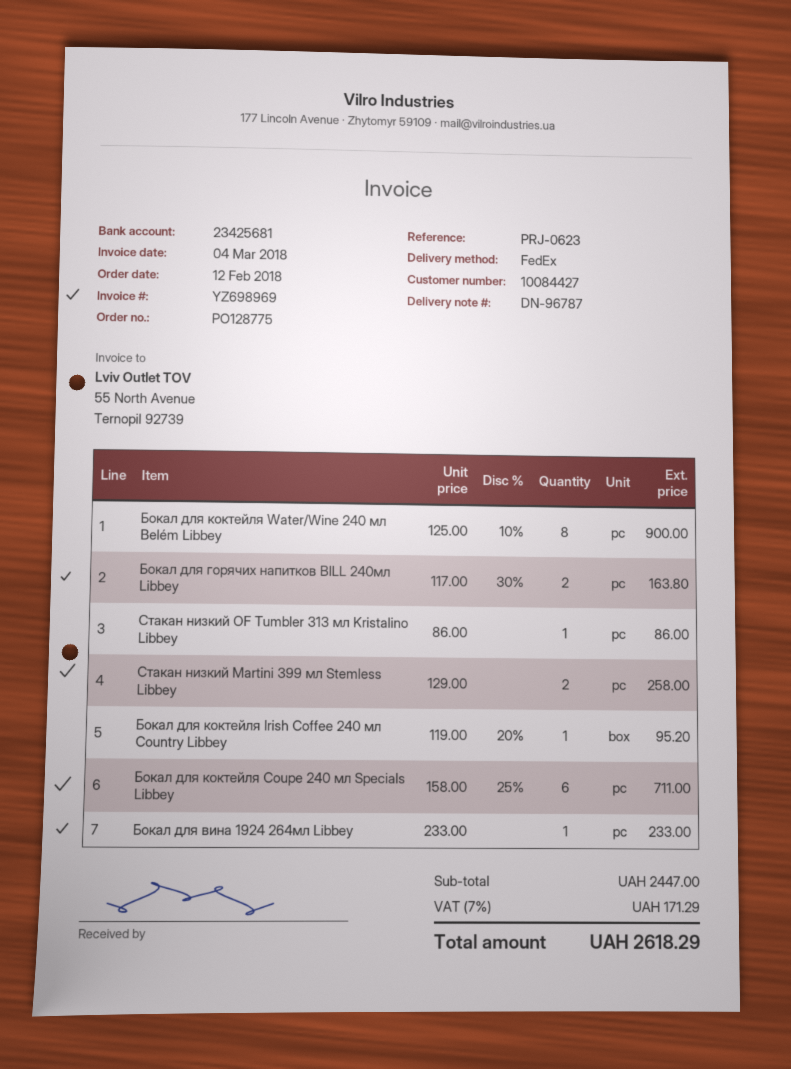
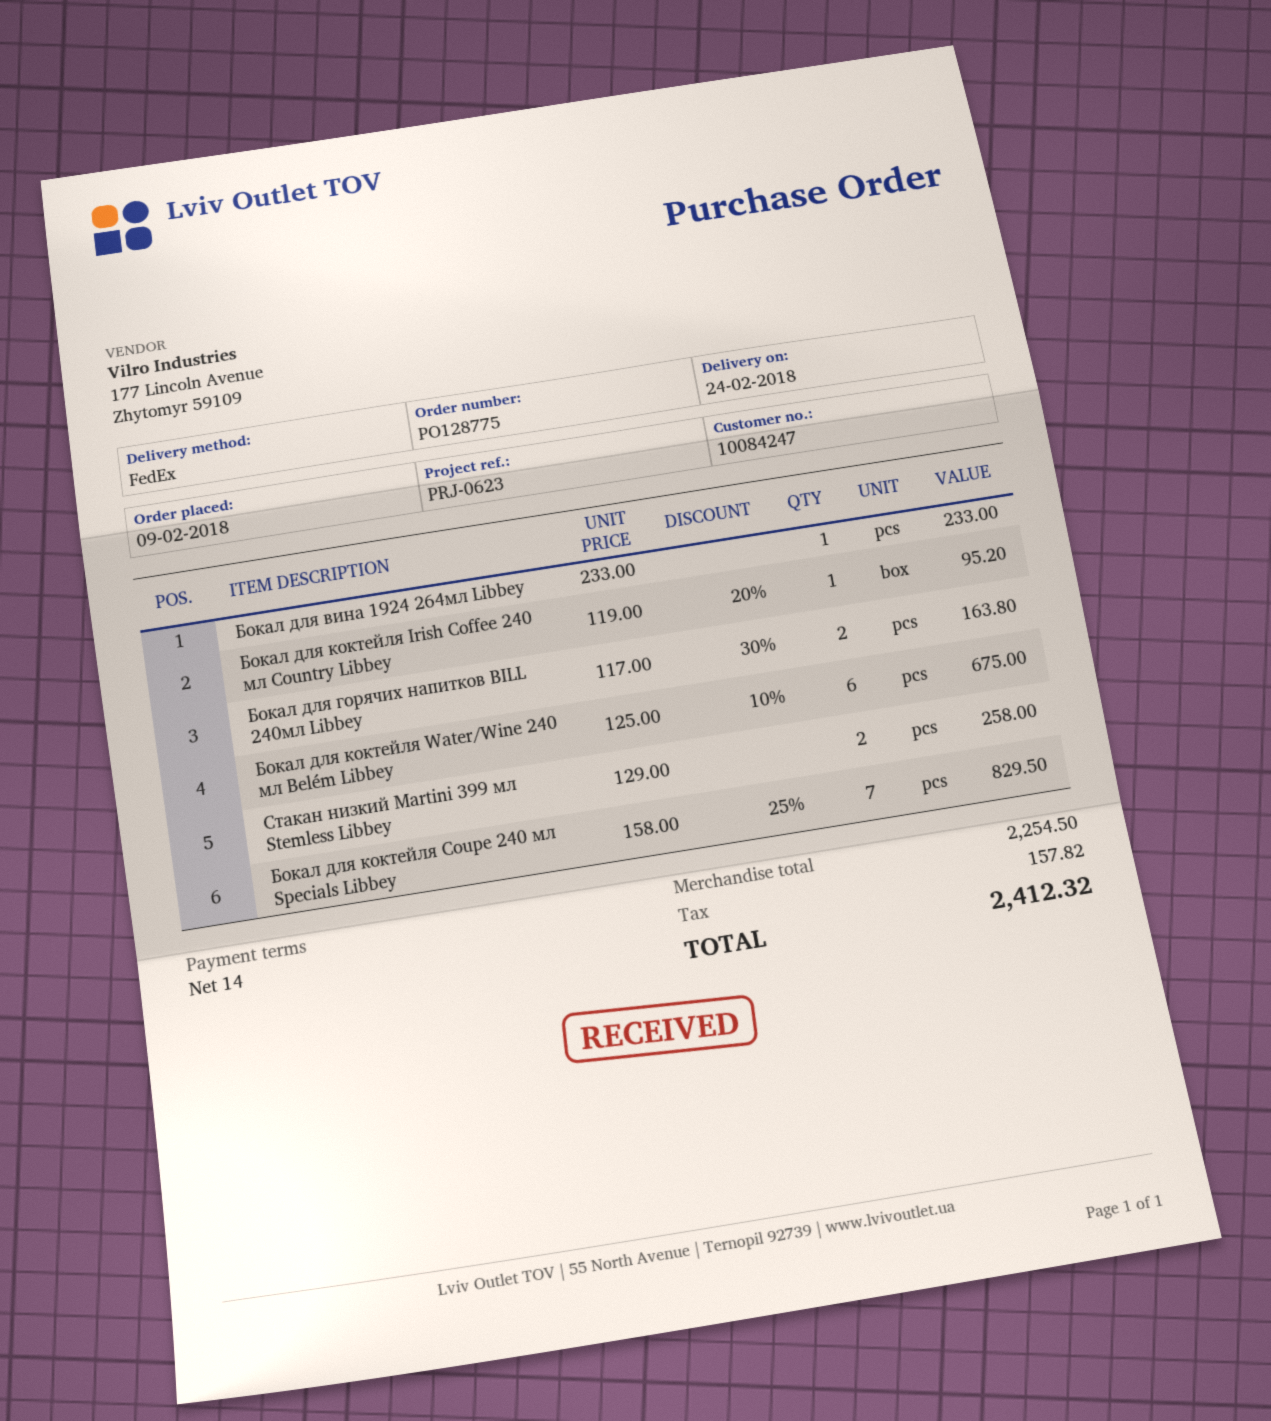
order date: 2018-02-12 -> 2018-02-09
customer number: 10084427 -> 10084247
Бокал для коктейля Water/Wine 240 мл Belém Libbey: 8 x 125.00 - 10% = 900.00 -> 6 x 125.00 - 10% = 675.00
Стакан низкий OF Tumbler 313 мл Kristalino Libbey: 1 x 86.00 = 86.00 -> none
Бокал для коктейля Coupe 240 мл Specials Libbey: 6 x 158.00 - 25% = 711.00 -> 7 x 158.00 - 25% = 829.50
subtotal: 2447.00 -> 2254.50
tax: 171.29 -> 157.82
total: 2618.29 -> 2412.32

